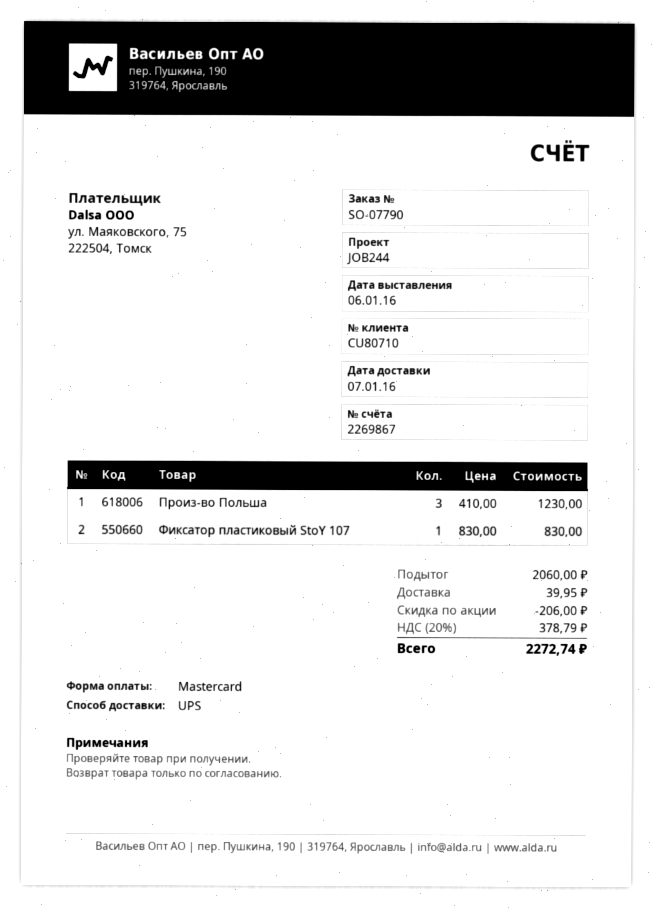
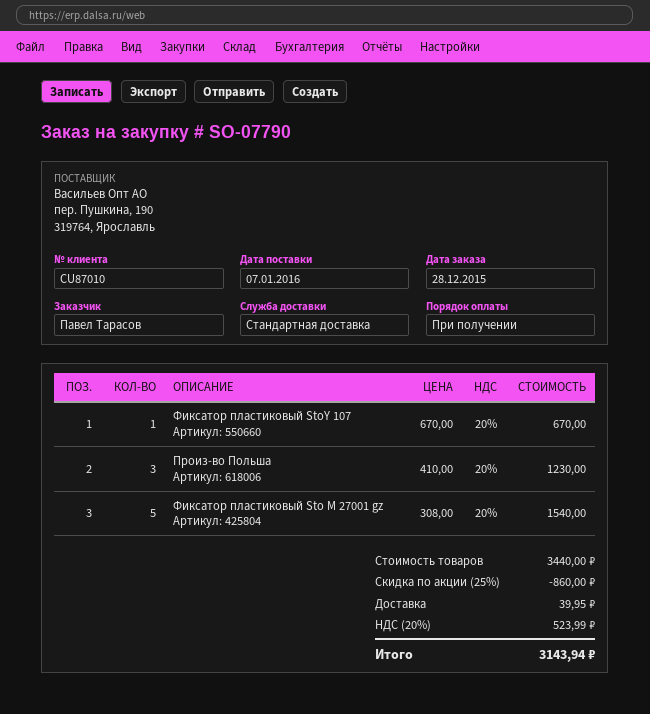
customer number: CU80710 -> CU87010
shipping method: UPS -> standard
Фиксатор пластиковый StoY 107: 1 x 830.00 = 830.00 -> 1 x 670.00 = 670.00
Фиксатор пластиковый Sto M 27001 gz: none -> 5 x 308.00 = 1540.00
subtotal: 2060.00 -> 3440.00
discount: 206.00 -> 860.00
tax: 20% = 378.79 -> 20% = 523.99
total: 2272.74 -> 3143.94

